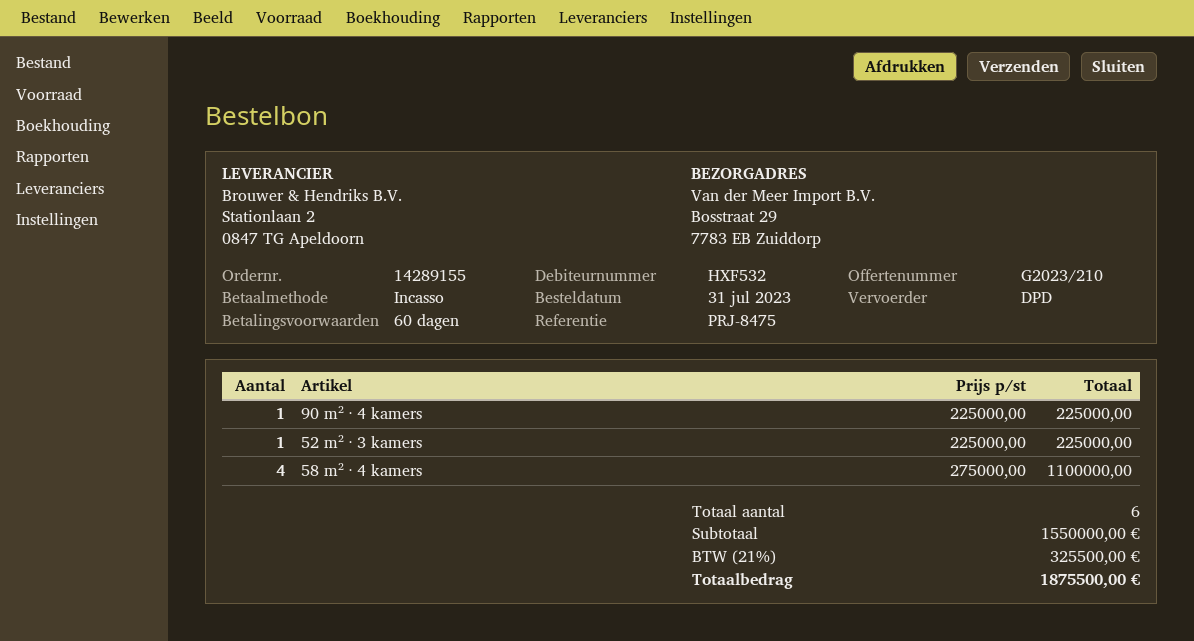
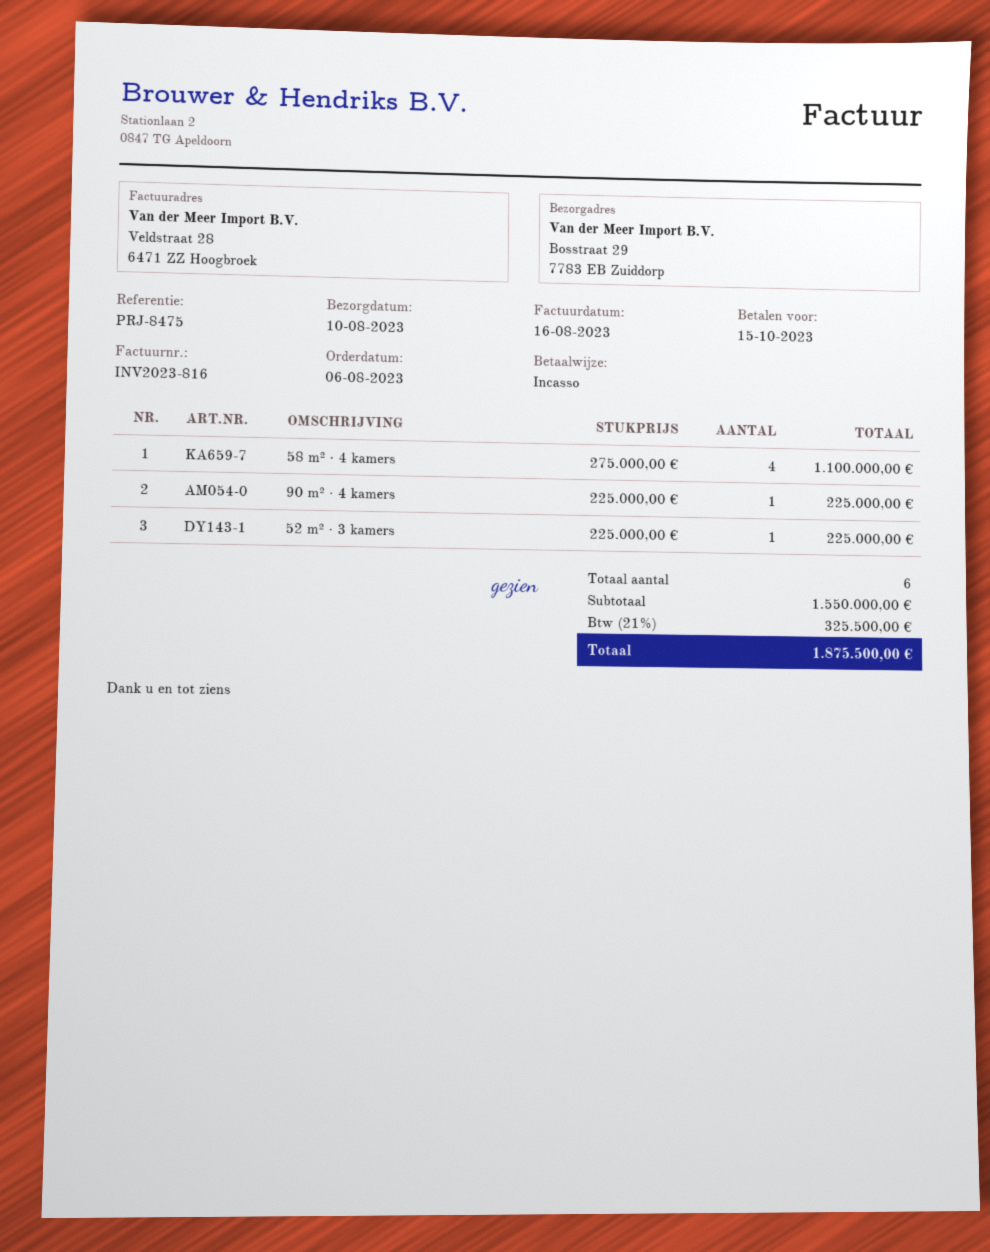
order date: 2023-07-31 -> 2023-08-06

